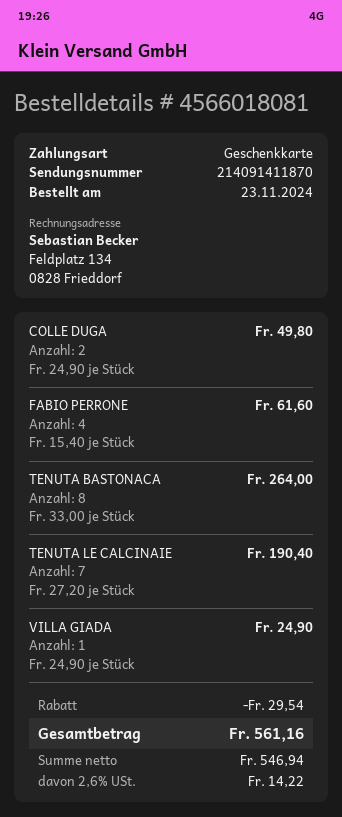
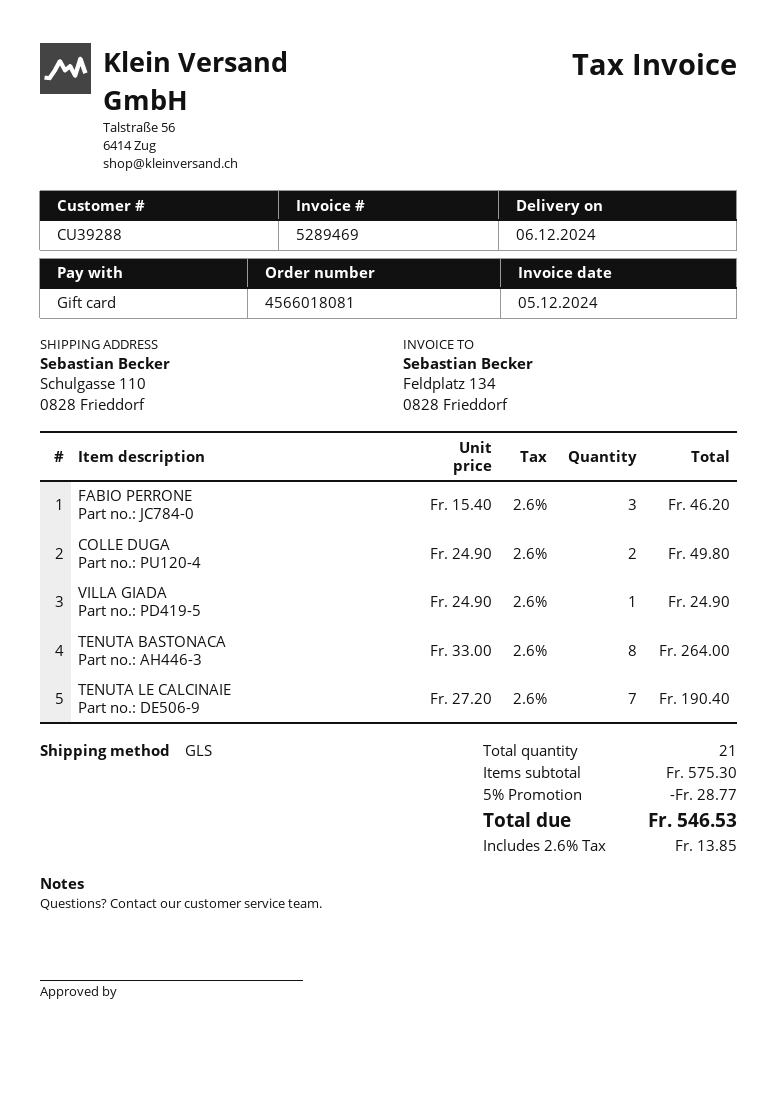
FABIO PERRONE: 4 x 15.40 = 61.60 -> 3 x 15.40 = 46.20
discount: 29.54 -> 28.77
tax: 2.6% = 14.22 -> 2.6% = 13.85
total: 561.16 -> 546.53

